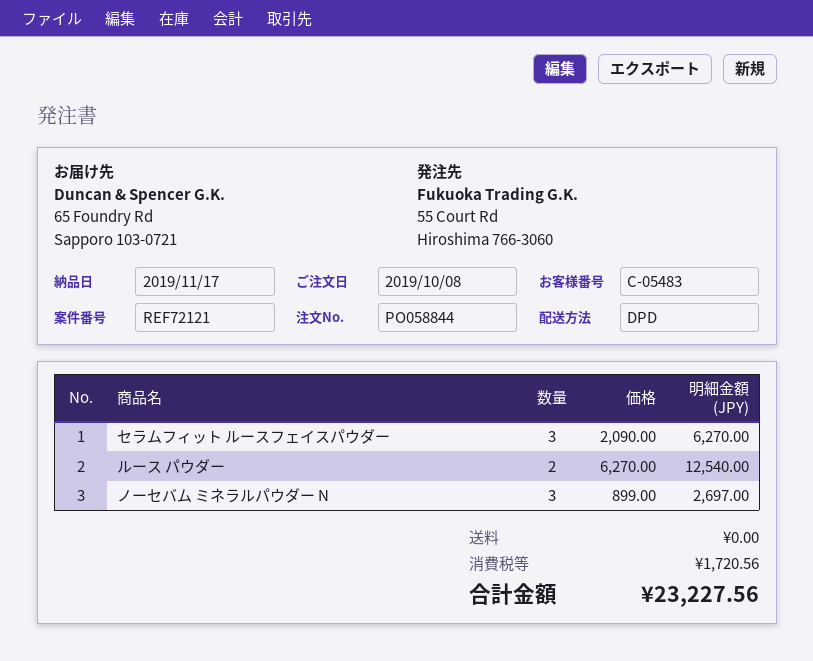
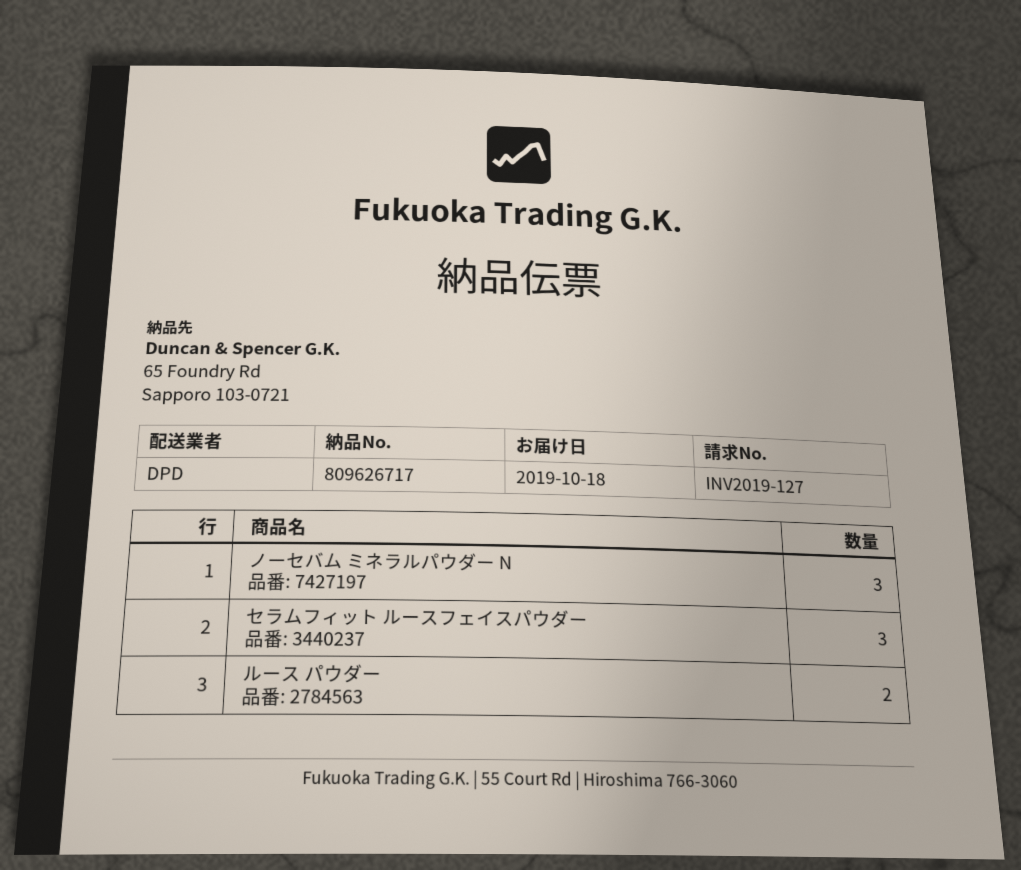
delivery date: 2019-11-17 -> 2019-10-18

